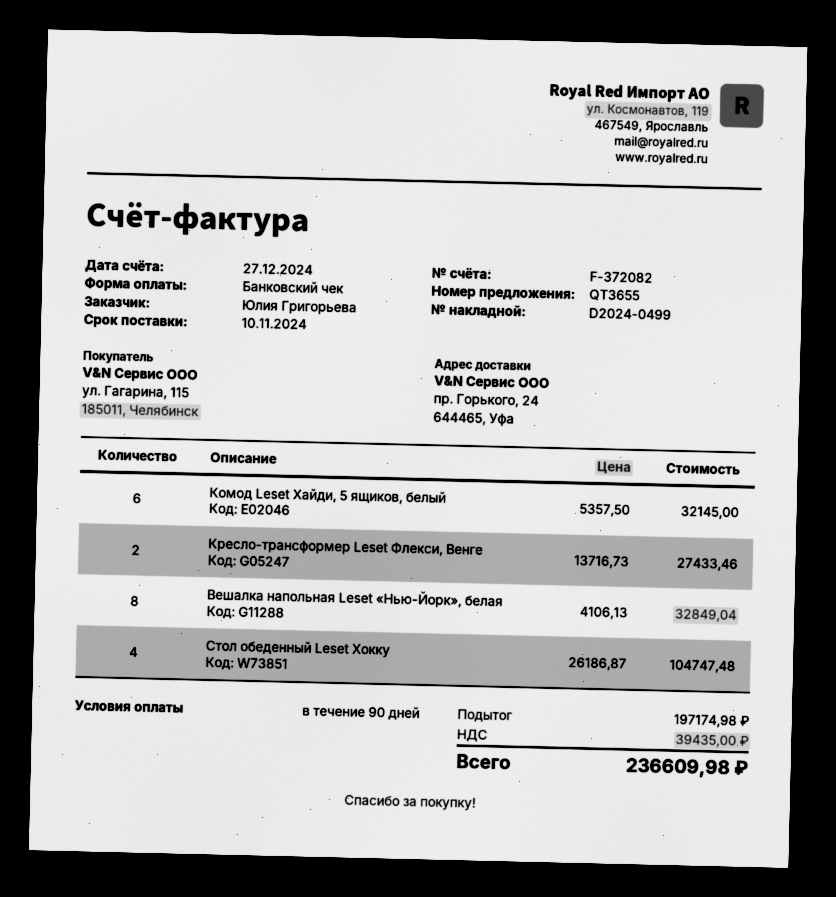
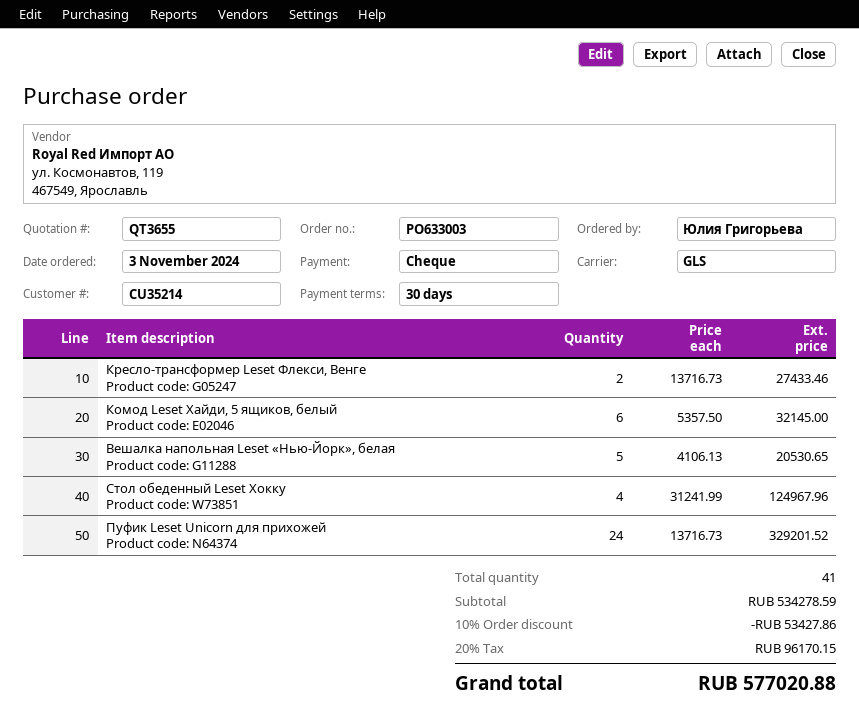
payment terms: 90 days -> 30 days
Вешалка напольная Leset «Нью-Йорк», белая: 8 x 4106.13 = 32849.04 -> 5 x 4106.13 = 20530.65
Стол обеденный Leset Хокку: 4 x 26186.87 = 104747.48 -> 4 x 31241.99 = 124967.96
Пуфик Leset Unicorn для прихожей: none -> 24 x 13716.73 = 329201.52
subtotal: 197174.98 -> 534278.59
discount: none -> 10% = 53427.86
tax: 39435.00 -> 96170.15
total: 236609.98 -> 577020.88

